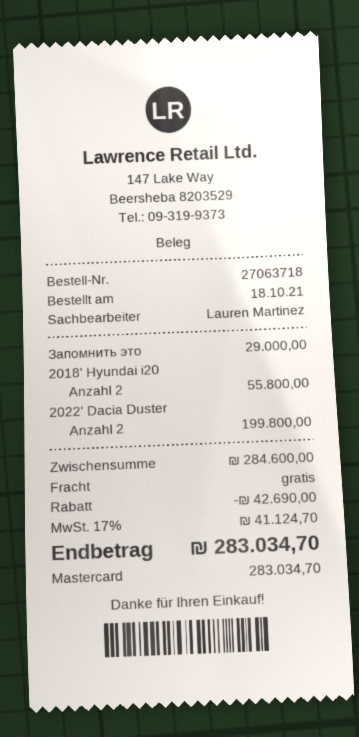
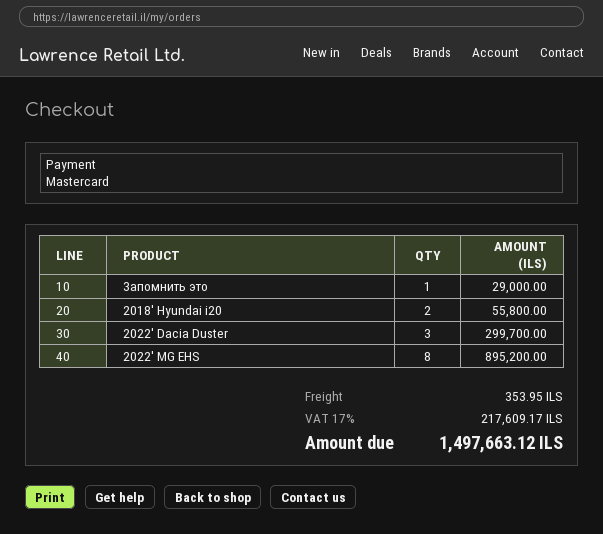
2022' Dacia Duster: 2 for 199800.00 -> 3 for 299700.00
2022' MG EHS: none -> 8 for 895200.00
discount: 42690.00 -> none
shipping: 0.00 -> 353.95
tax: 17% = 41124.70 -> 17% = 217609.17
total: 283034.70 -> 1497663.12

